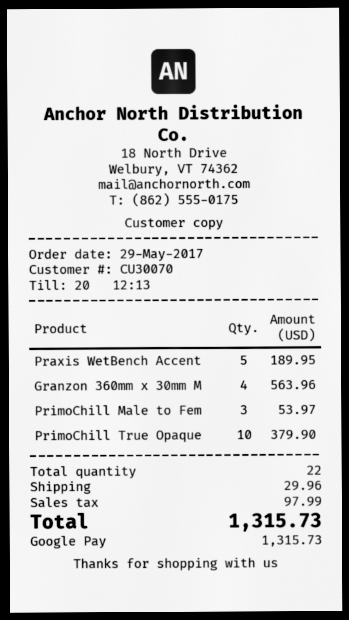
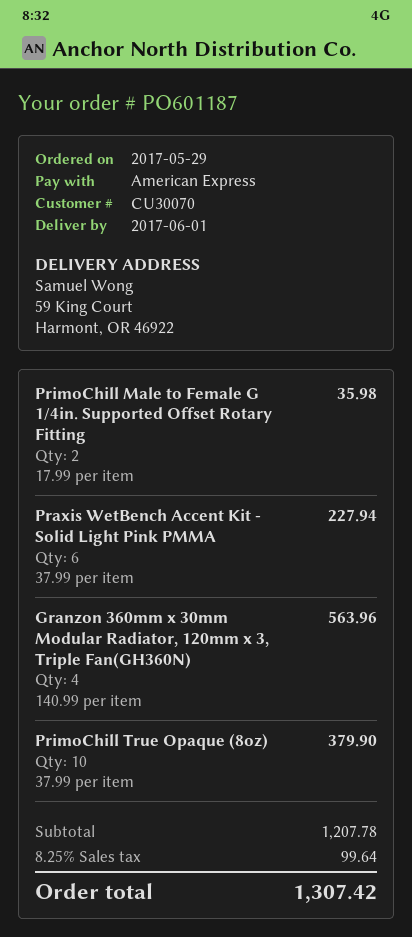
payment method: Google Pay -> American Express
Praxis WetBench Accent: 5 for 189.95 -> 6 for 227.94
PrimoChill Male to Fem: 3 for 53.97 -> 2 for 35.98
shipping: 29.96 -> none
tax: 97.99 -> 99.64
total: 1315.73 -> 1307.42

